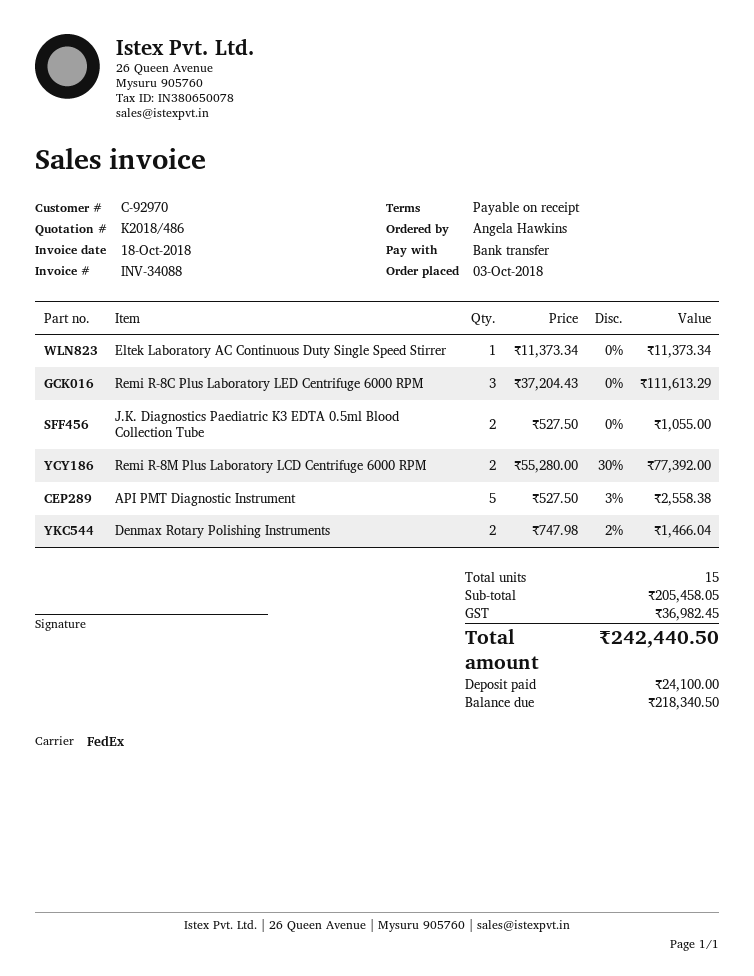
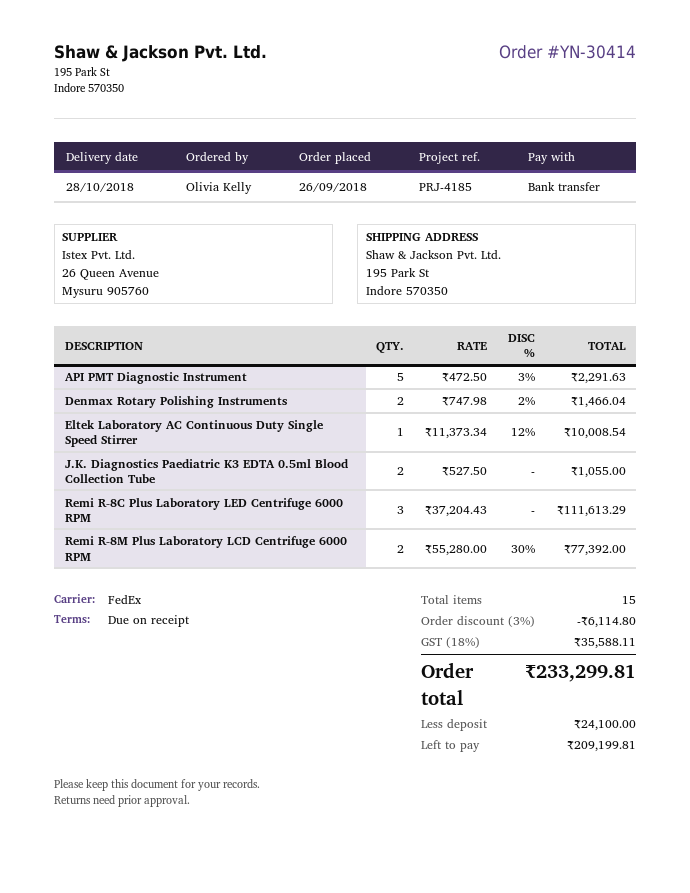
order date: 2018-10-03 -> 2018-09-26
ordered by: Angela Hawkins -> Olivia Kelly
Eltek Laboratory AC Continuous Duty Single Speed Stirrer: 1 x 11373.34 = 11373.34 -> 1 x 11373.34 - 12% = 10008.54
API PMT Diagnostic Instrument: 5 x 527.50 - 3% = 2558.38 -> 5 x 472.50 - 3% = 2291.63
discount: none -> 3% = 6114.80
tax: 36982.45 -> 35588.11
total: 242440.50 -> 233299.81
balance: 218340.50 -> 209199.81

